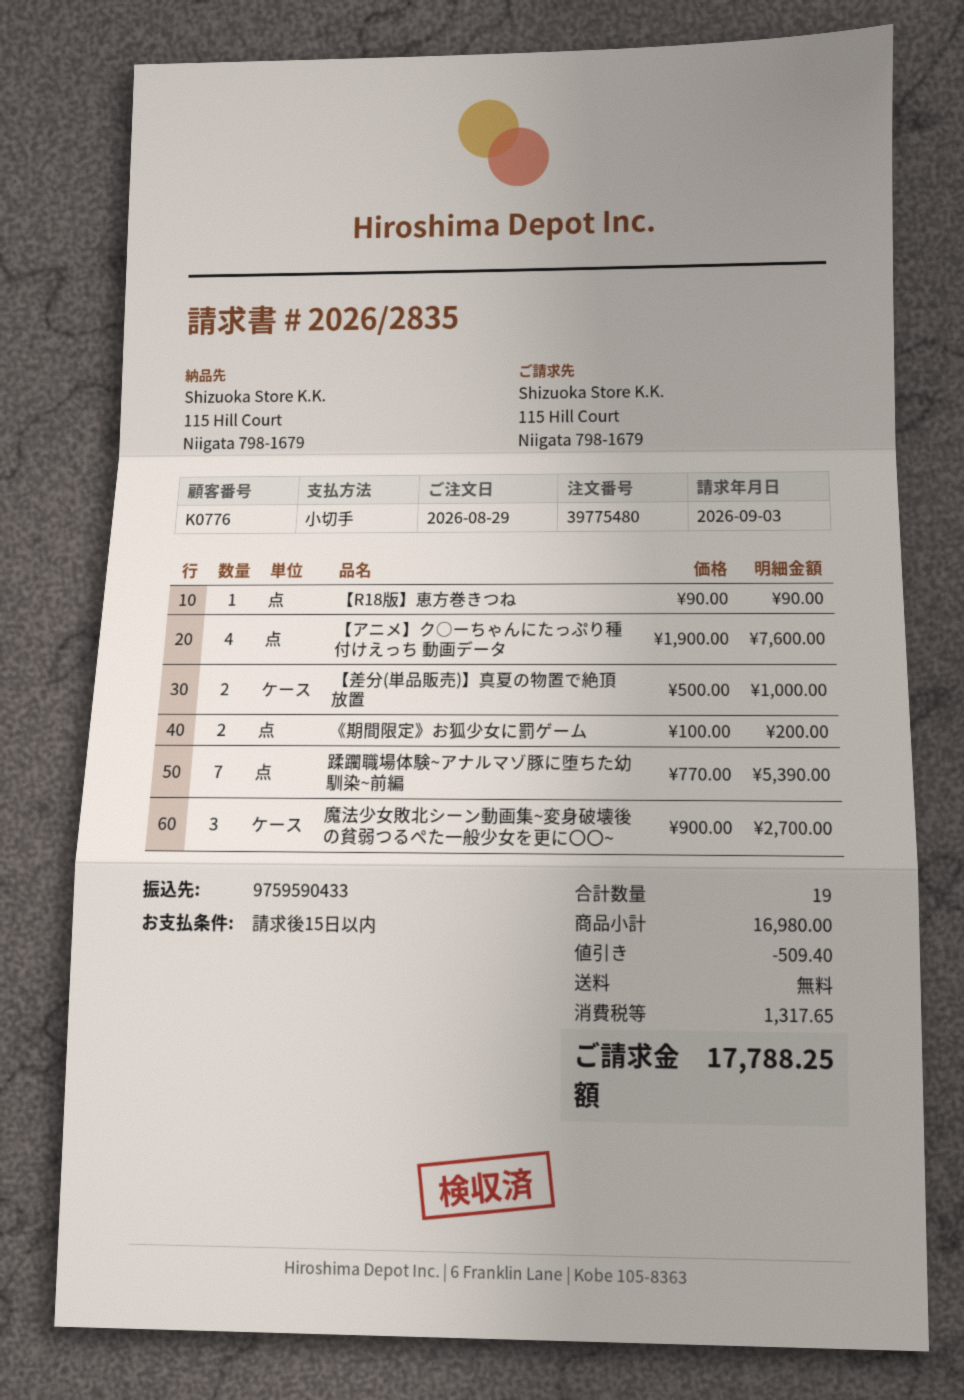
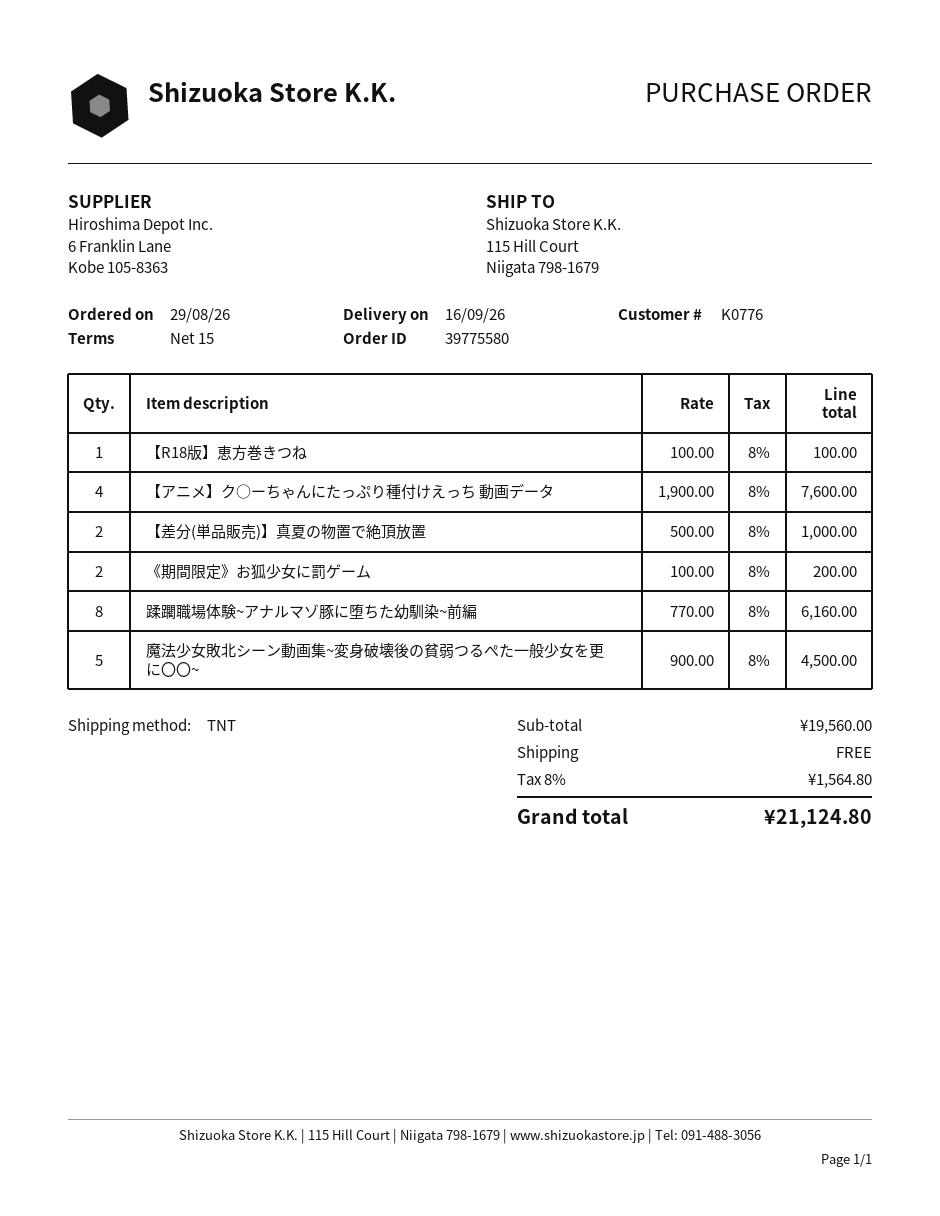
order number: 39775480 -> 39775580
【R18版】恵方巻きつね: 1 x 90.00 = 90.00 -> 1 x 100.00 = 100.00
蹂躙職場体験~アナルマゾ豚に堕ちた幼馴染~前編: 7 x 770.00 = 5390.00 -> 8 x 770.00 = 6160.00
魔法少女敗北シーン動画集~変身破壊後の貧弱つるぺた一般少女を更に〇〇~: 3 x 900.00 = 2700.00 -> 5 x 900.00 = 4500.00
subtotal: 16980.00 -> 19560.00
discount: 509.40 -> none
tax: 1317.65 -> 1564.80
total: 17788.25 -> 21124.80

